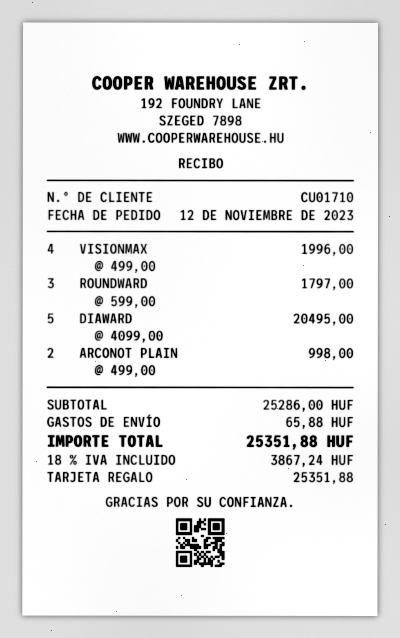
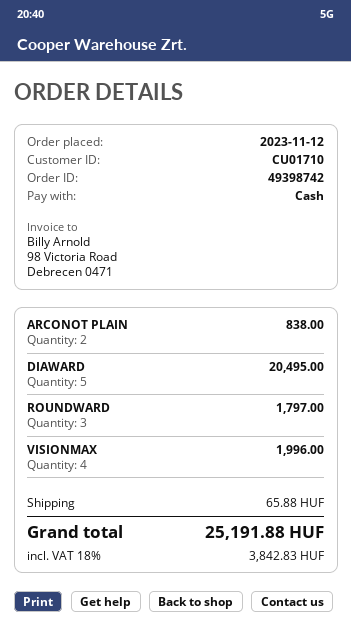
payment method: gift card -> cash
ARCONOT PLAIN: 2 for 998.00 -> 2 for 838.00
tax: 18% = 3867.24 -> 18% = 3842.83
total: 25351.88 -> 25191.88

